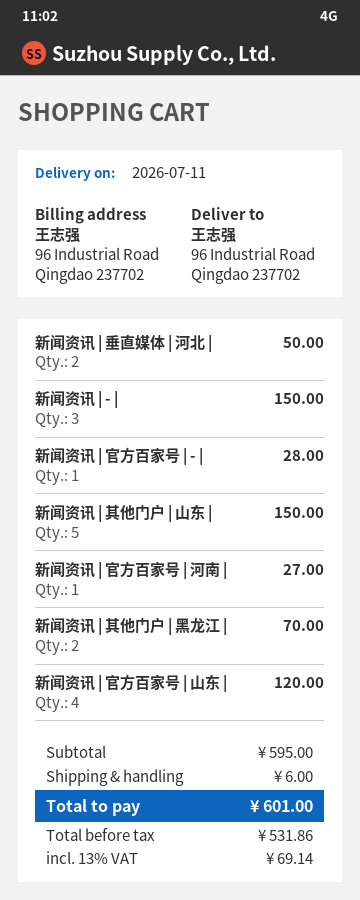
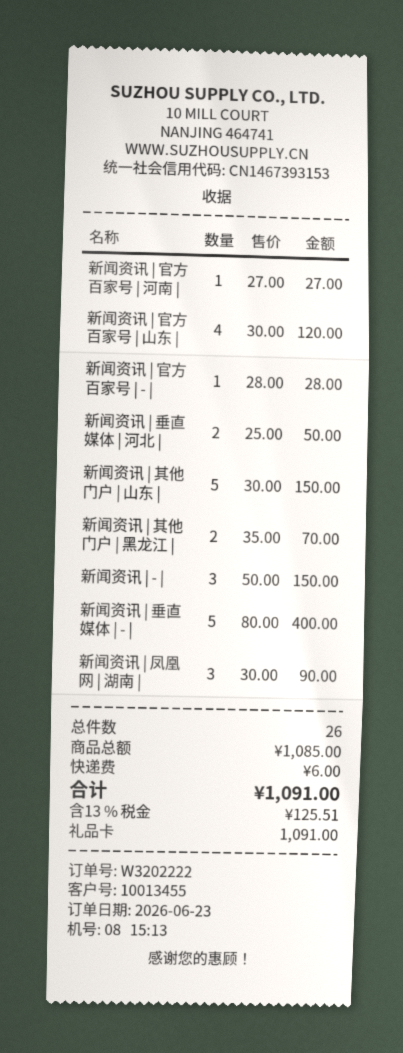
新闻资讯 | 垂直媒体 | - |: none -> 5 for 400.00
新闻资讯 | 凤凰网 | 湖南 |: none -> 3 for 90.00
subtotal: 595.00 -> 1085.00
tax: 13% = 69.14 -> 13% = 125.51
total: 601.00 -> 1091.00

